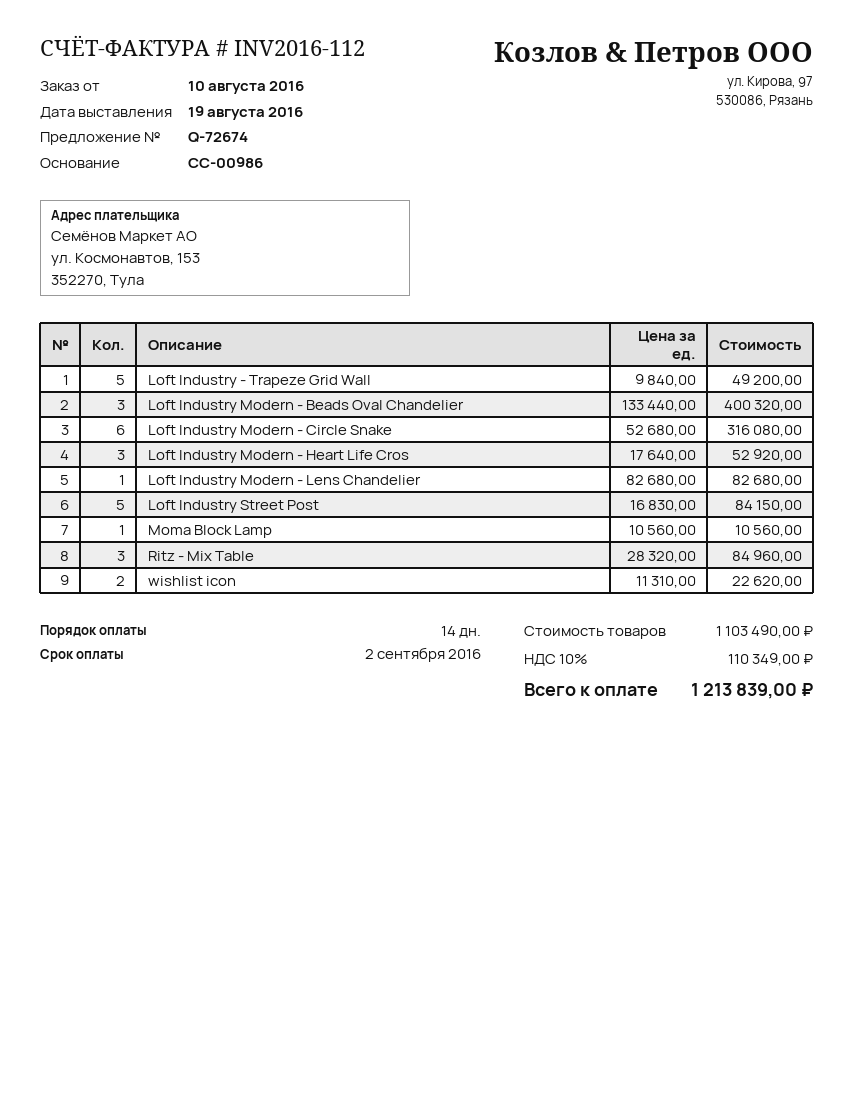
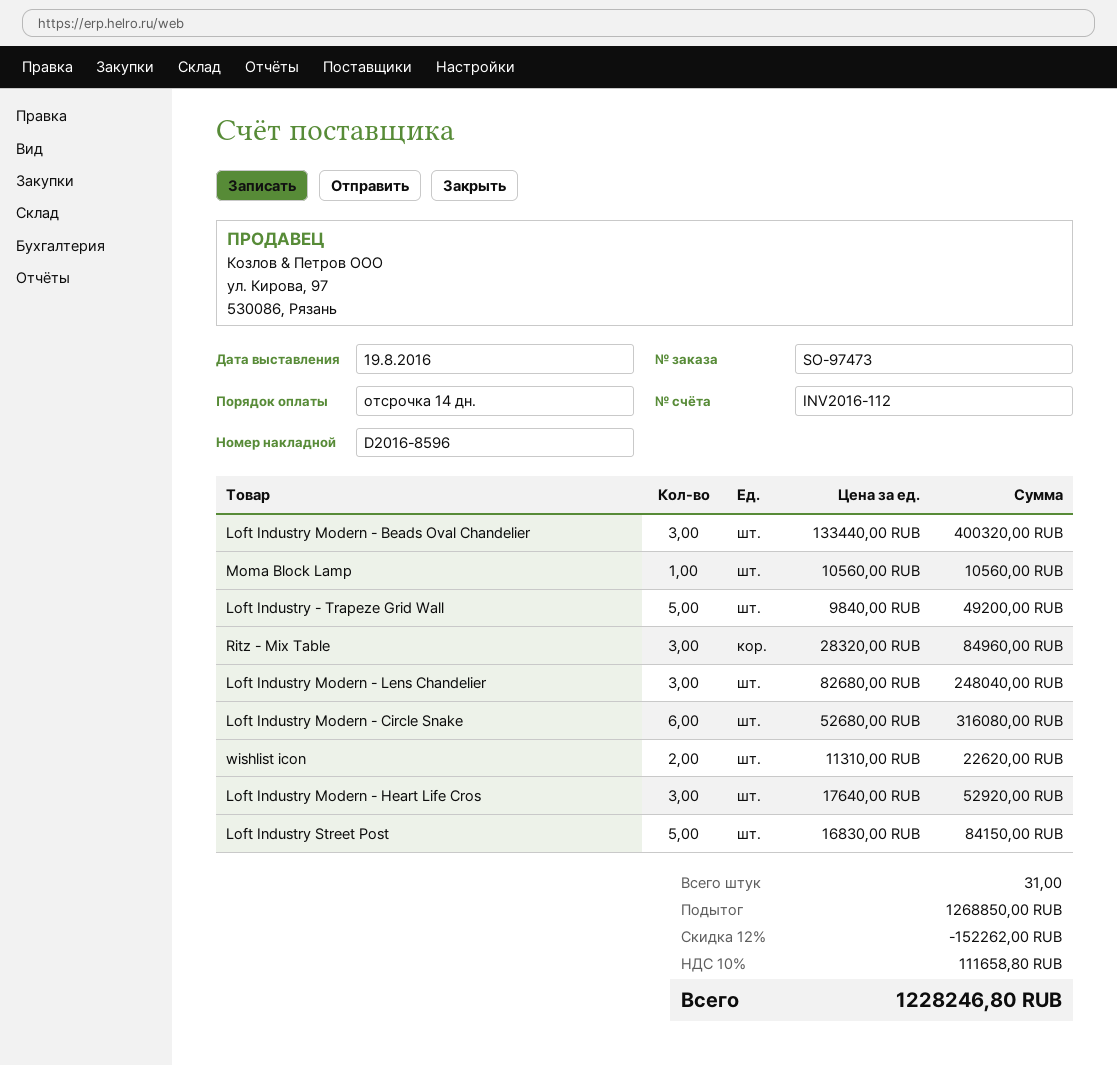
Loft Industry Modern - Lens Chandelier: 1 x 82680.00 = 82680.00 -> 3 x 82680.00 = 248040.00
subtotal: 1103490.00 -> 1268850.00
discount: none -> 12% = 152262.00
tax: 10% = 110349.00 -> 10% = 111658.80
total: 1213839.00 -> 1228246.80

